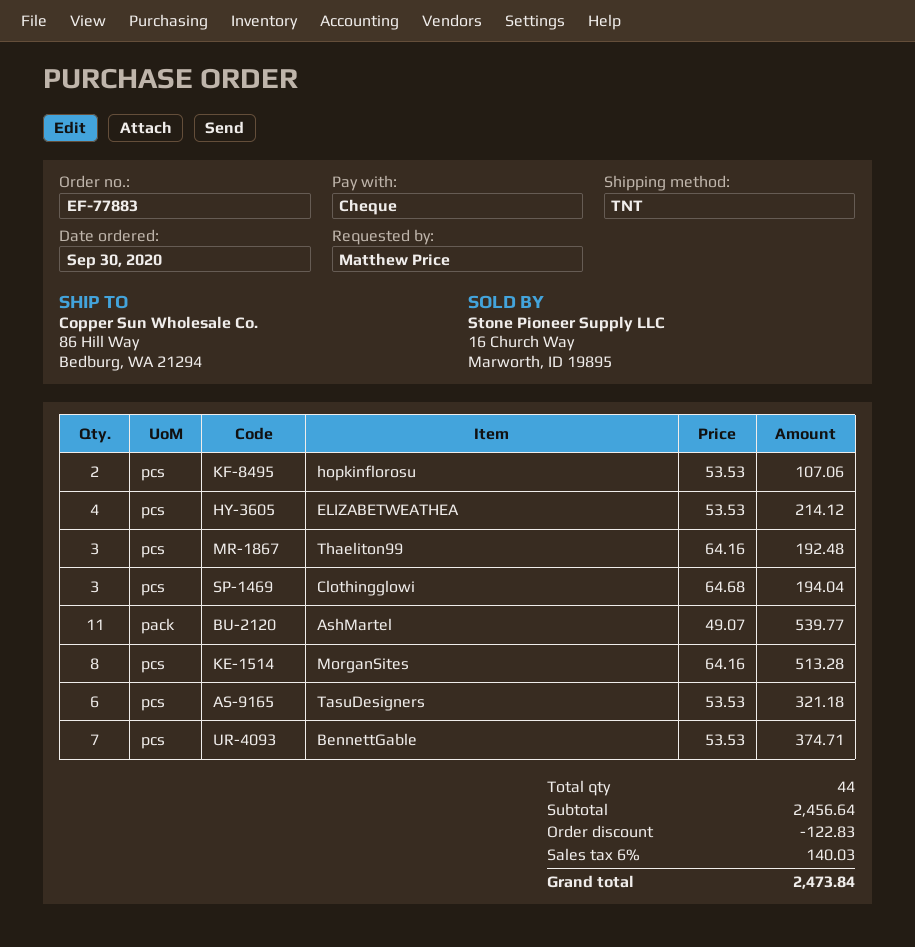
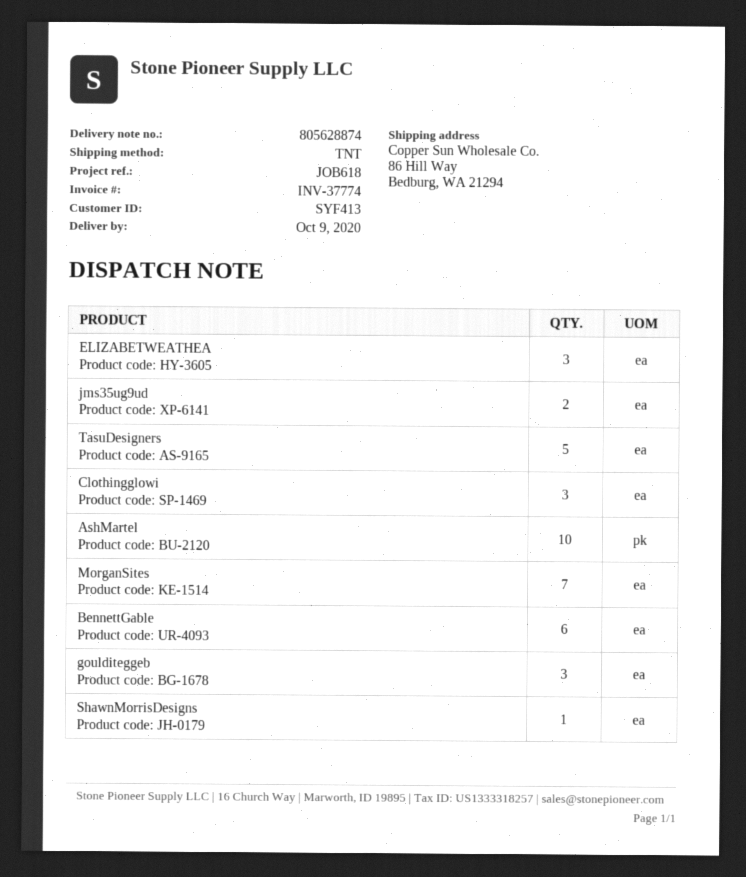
hopkinflorosu: 2 -> none
ELIZABETWEATHEA: 4 -> 3
Thaeliton99: 3 -> none
AshMartel: 11 -> 10
MorganSites: 8 -> 7
TasuDesigners: 6 -> 5
BennettGable: 7 -> 6
jms35ug9ud: none -> 2
goulditeggeb: none -> 3
ShawnMorrisDesigns: none -> 1

